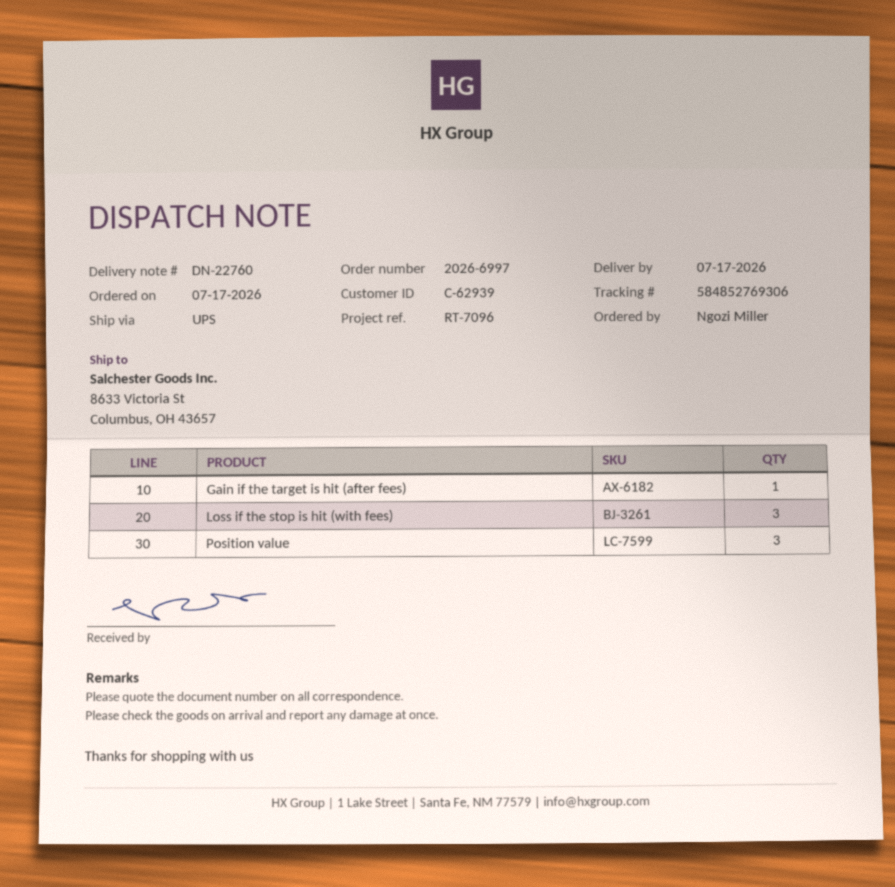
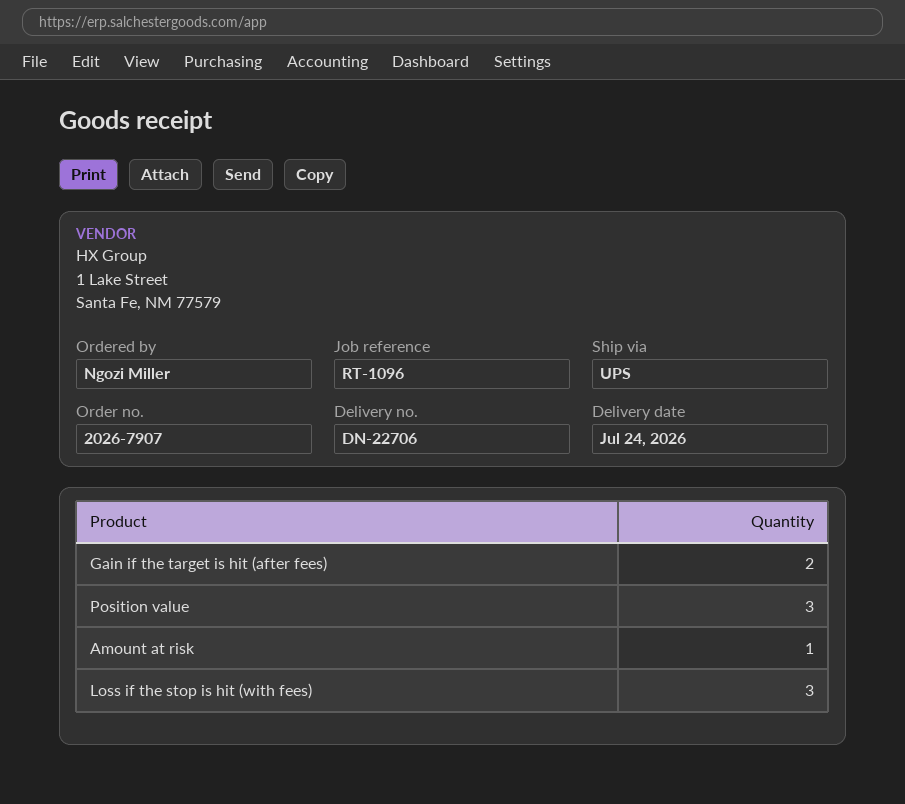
order number: 2026-6997 -> 2026-7907
delivery note number: DN-22760 -> DN-22706
delivery date: 2026-07-17 -> 2026-07-24
reference: RT-7096 -> RT-1096
Gain if the target is hit (after fees): 1 -> 2
Amount at risk: none -> 1

